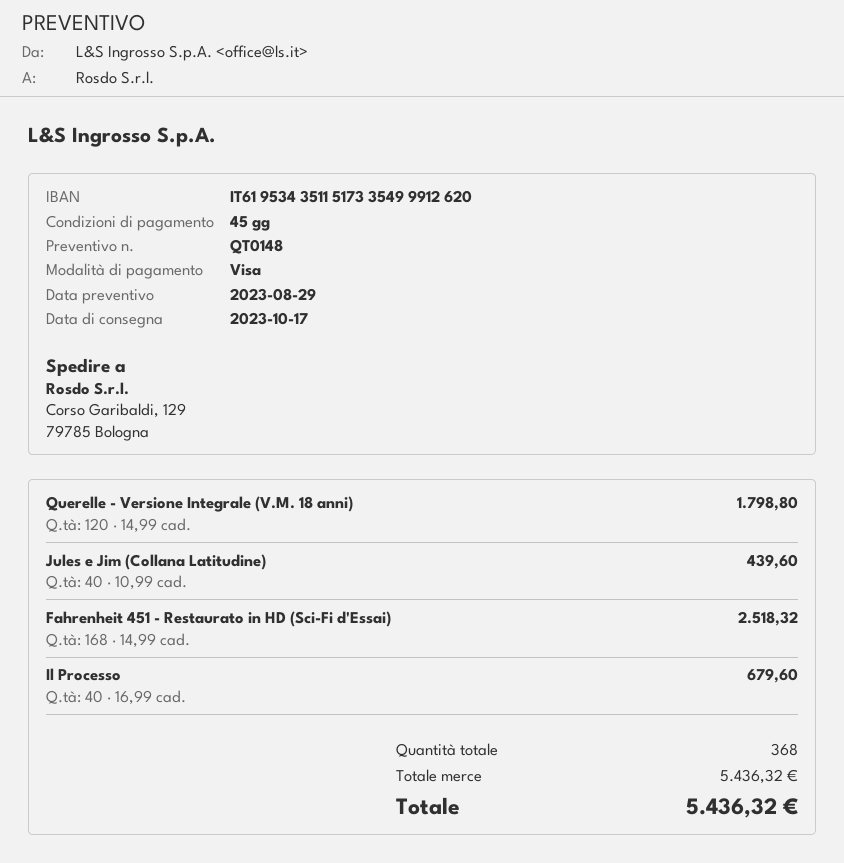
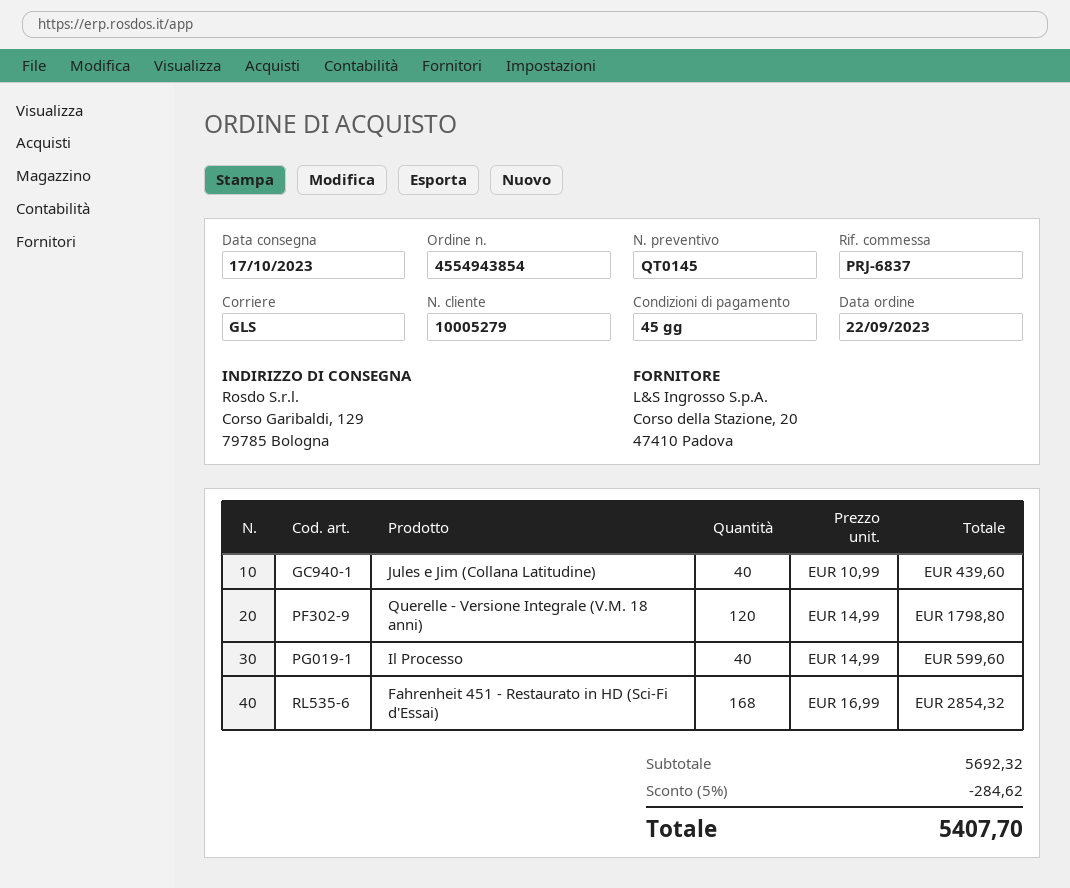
quote number: QT0148 -> QT0145
Fahrenheit 451 - Restaurato in HD (Sci-Fi d'Essai): 168 x 14.99 = 2518.32 -> 168 x 16.99 = 2854.32
Il Processo: 40 x 16.99 = 679.60 -> 40 x 14.99 = 599.60
subtotal: 5436.32 -> 5692.32
discount: none -> 5% = 284.62
total: 5436.32 -> 5407.70

